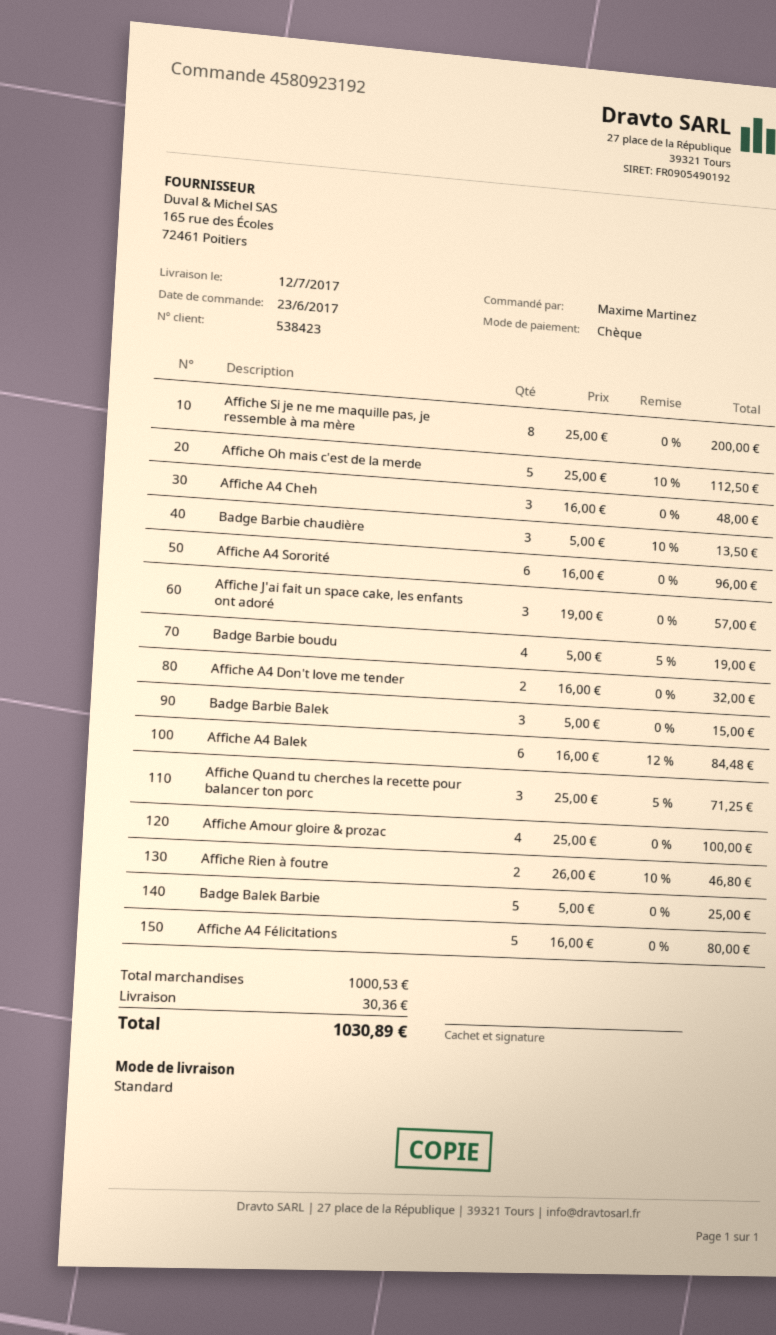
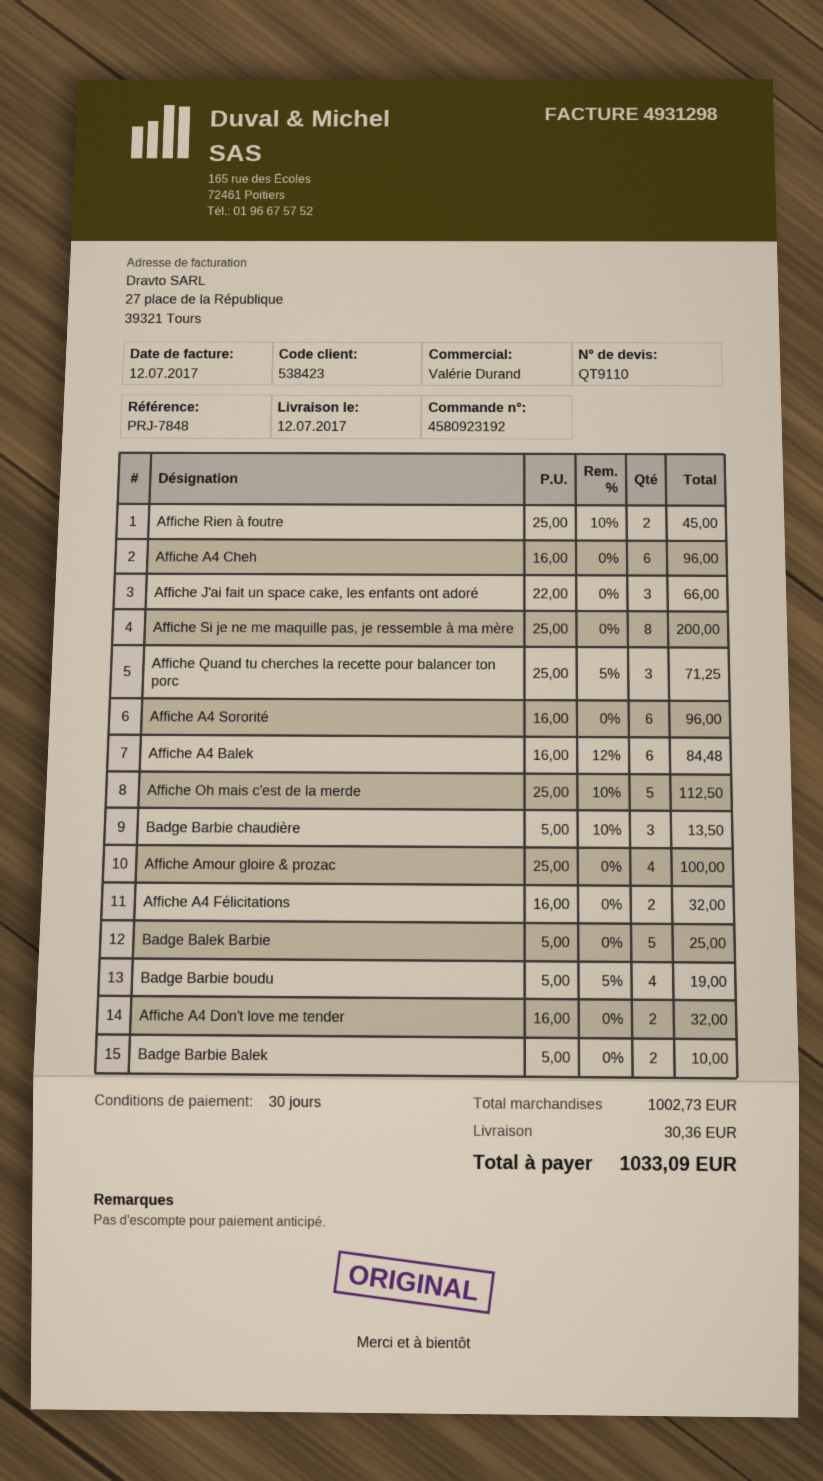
Affiche A4 Cheh: 3 x 16.00 = 48.00 -> 6 x 16.00 = 96.00
Affiche J'ai fait un space cake, les enfants ont adoré: 3 x 19.00 = 57.00 -> 3 x 22.00 = 66.00
Badge Barbie Balek: 3 x 5.00 = 15.00 -> 2 x 5.00 = 10.00
Affiche Rien à foutre: 2 x 26.00 - 10% = 46.80 -> 2 x 25.00 - 10% = 45.00
Affiche A4 Félicitations: 5 x 16.00 = 80.00 -> 2 x 16.00 = 32.00
subtotal: 1000.53 -> 1002.73
total: 1030.89 -> 1033.09

